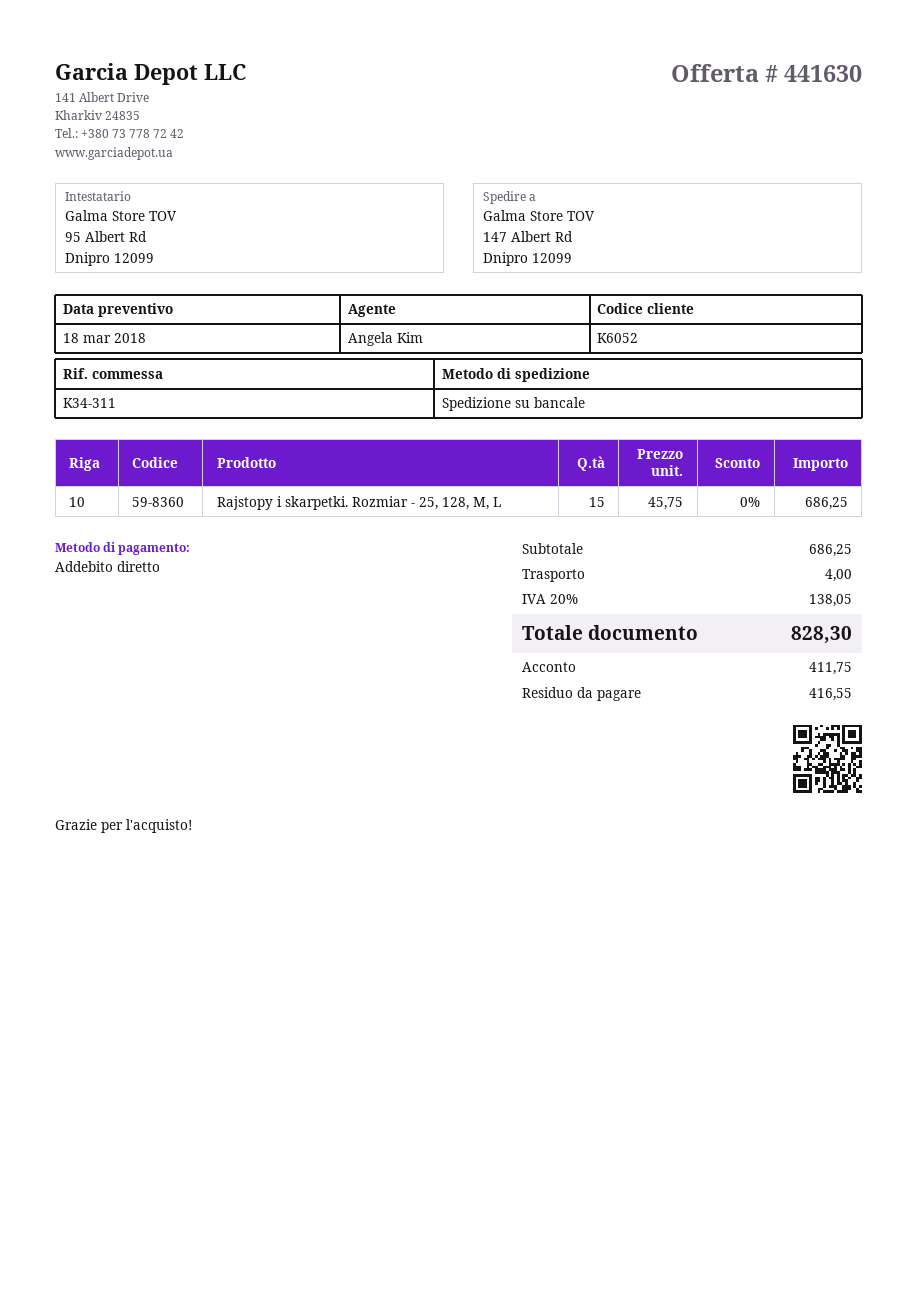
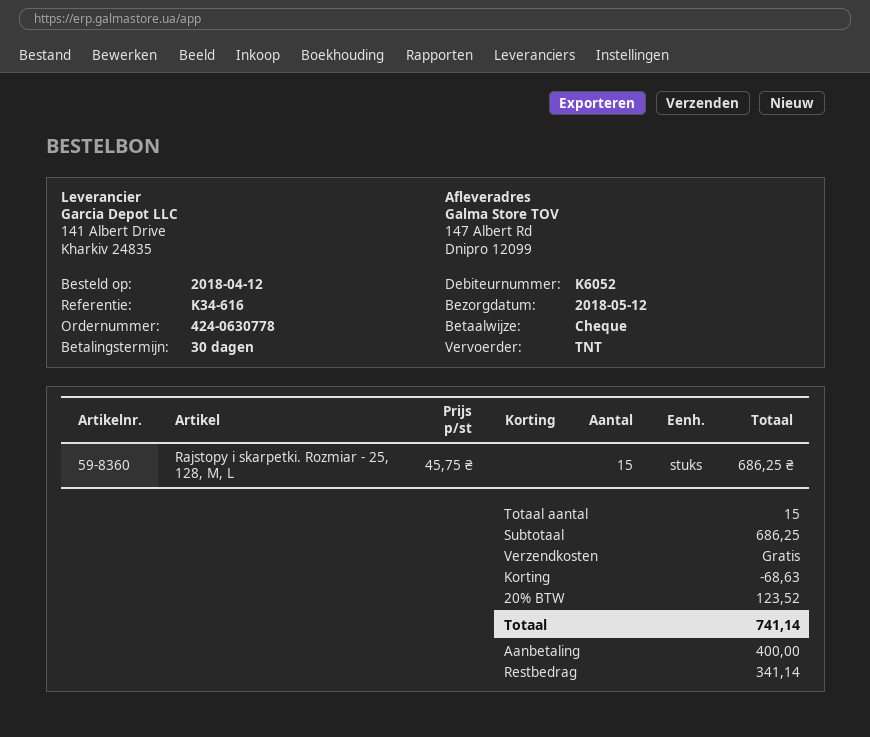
reference: K34-311 -> K34-616
payment method: direct debit -> cheque
shipping method: pallet freight -> TNT
discount: none -> 68.63
shipping: 4.00 -> 0.00
tax: 20% = 138.05 -> 20% = 123.52
total: 828.30 -> 741.14
deposit: 411.75 -> 400.00
balance: 416.55 -> 341.14

